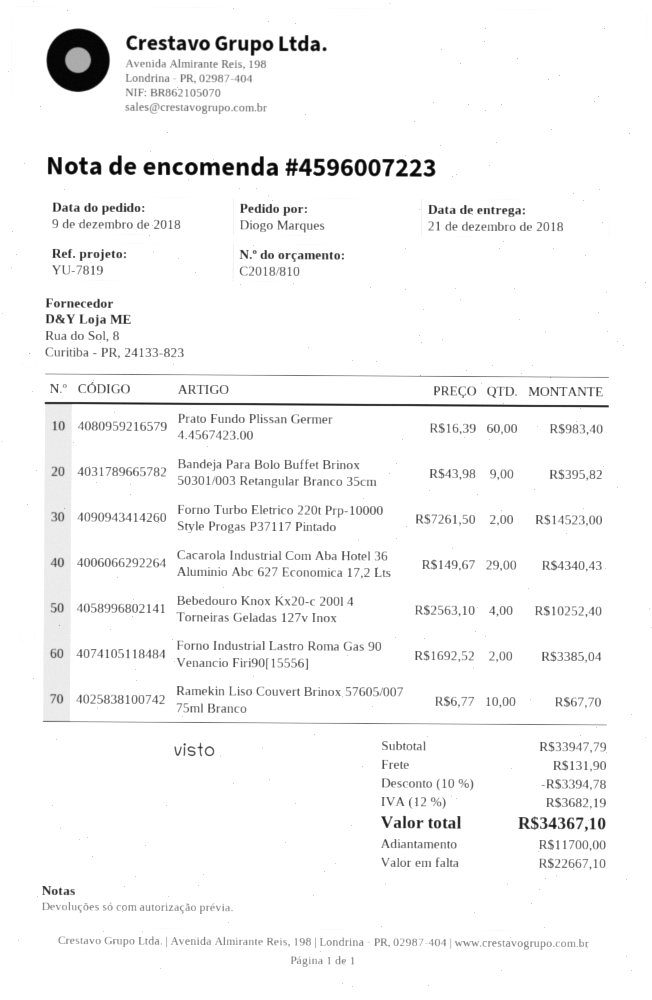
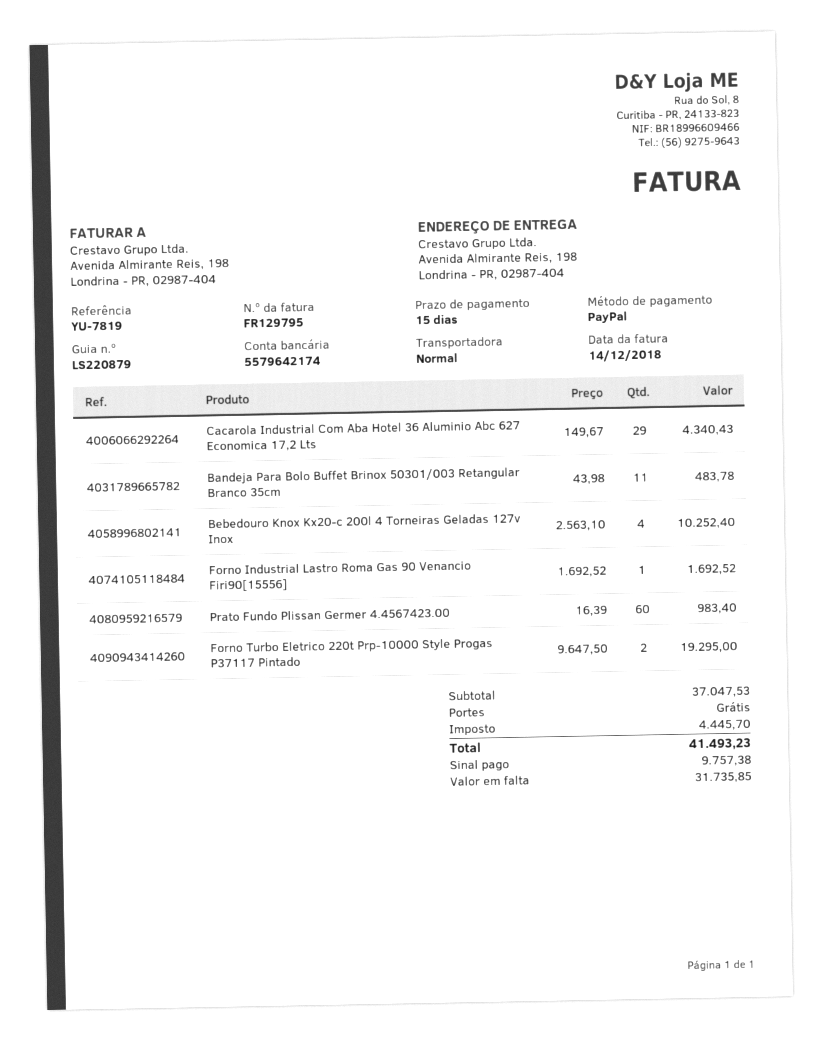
Bandeja Para Bolo Buffet Brinox 50301/003 Retangular Branco 35cm: 9 x 43.98 = 395.82 -> 11 x 43.98 = 483.78
Forno Turbo Eletrico 220t Prp-10000 Style Progas P37117 Pintado: 2 x 7261.50 = 14523.00 -> 2 x 9647.50 = 19295.00
Forno Industrial Lastro Roma Gas 90 Venancio Firi90[15556]: 2 x 1692.52 = 3385.04 -> 1 x 1692.52 = 1692.52
Ramekin Liso Couvert Brinox 57605/007 75ml Branco: 10 x 6.77 = 67.70 -> none
subtotal: 33947.79 -> 37047.53
discount: 10% = 3394.78 -> none
shipping: 131.90 -> 0.00
tax: 3682.19 -> 4445.70
total: 34367.10 -> 41493.23
deposit: 11700.00 -> 9757.38
balance: 22667.10 -> 31735.85

